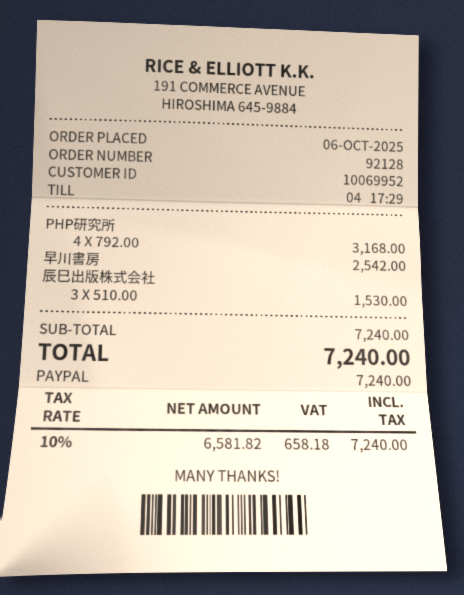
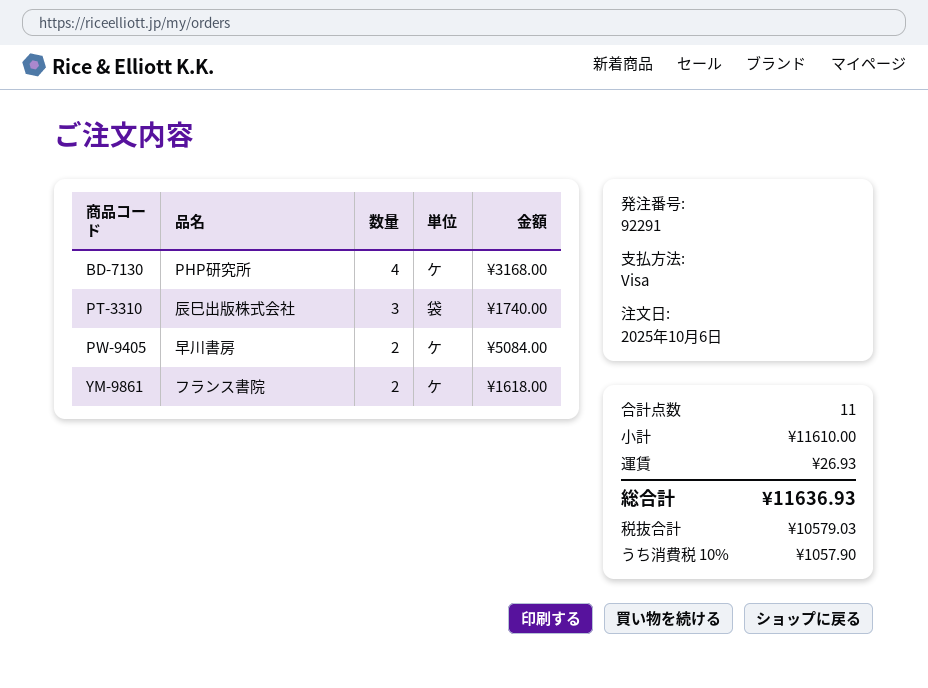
order number: 92128 -> 92291
payment method: PayPal -> Visa
早川書房: 1 for 2542.00 -> 2 for 5084.00
辰巳出版株式会社: 3 for 1530.00 -> 3 for 1740.00
フランス書院: none -> 2 for 1618.00
subtotal: 7240.00 -> 11610.00
shipping: none -> 26.93
net: 6581.82 -> 10579.03
tax: 10% = 658.18 -> 10% = 1057.90
total: 7240.00 -> 11636.93

